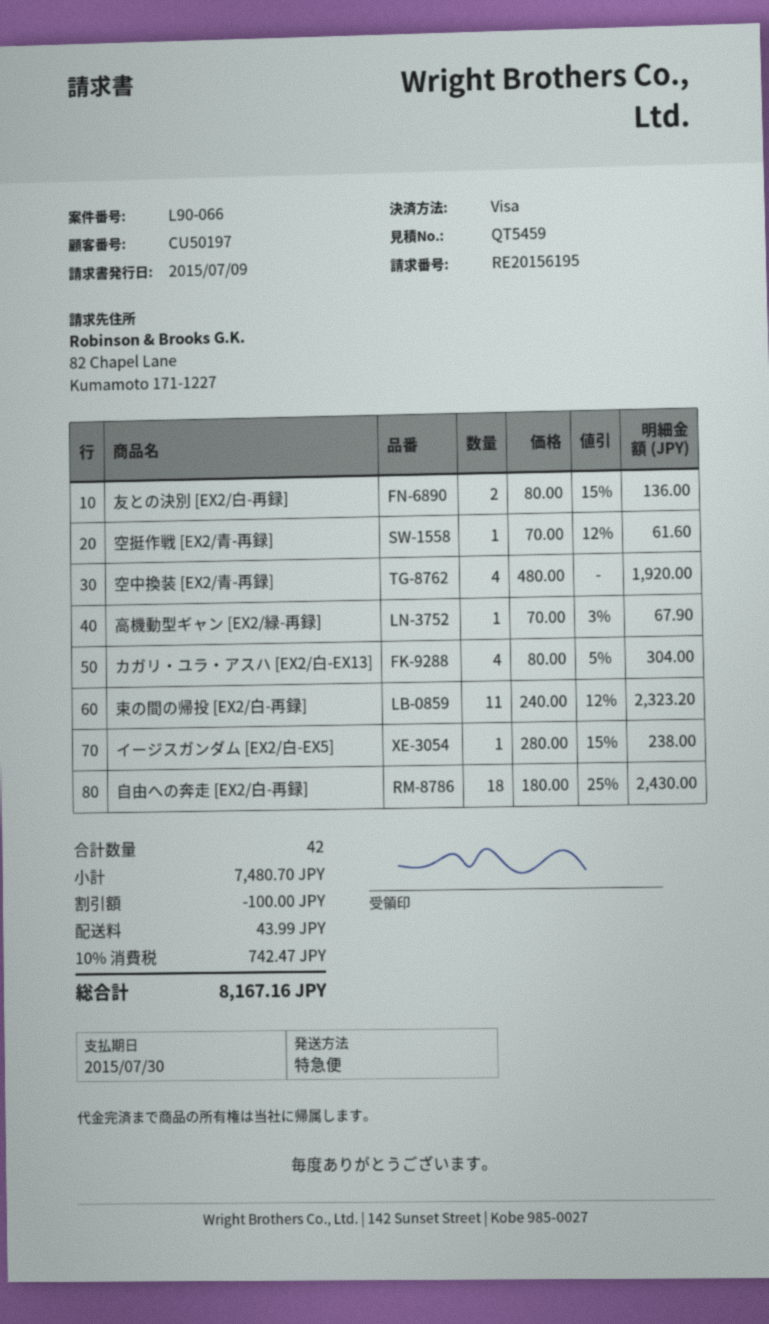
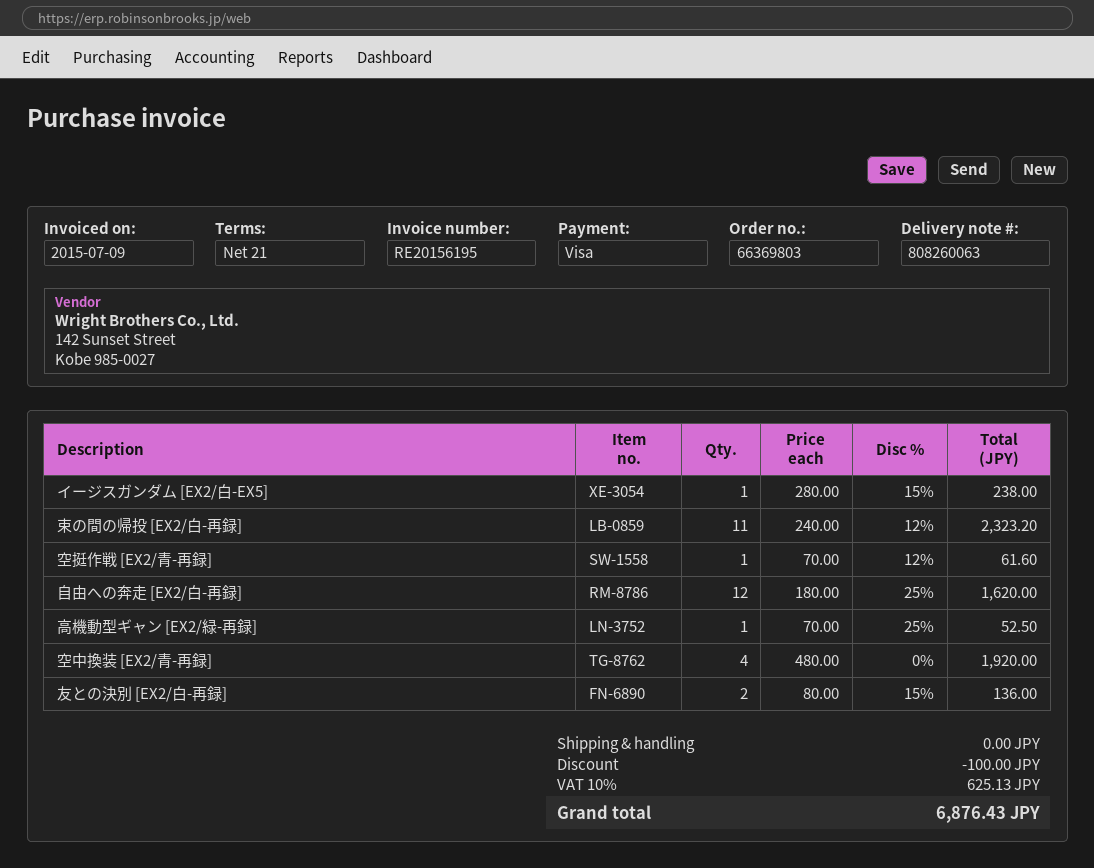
高機動型ギャン [EX2/緑-再録]: 1 x 70.00 - 3% = 67.90 -> 1 x 70.00 - 25% = 52.50
カガリ・ユラ・アスハ [EX2/白-EX13]: 4 x 80.00 - 5% = 304.00 -> none
自由への奔走 [EX2/白-再録]: 18 x 180.00 - 25% = 2430.00 -> 12 x 180.00 - 25% = 1620.00
shipping: 43.99 -> 0.00
tax: 10% = 742.47 -> 10% = 625.13
total: 8167.16 -> 6876.43

